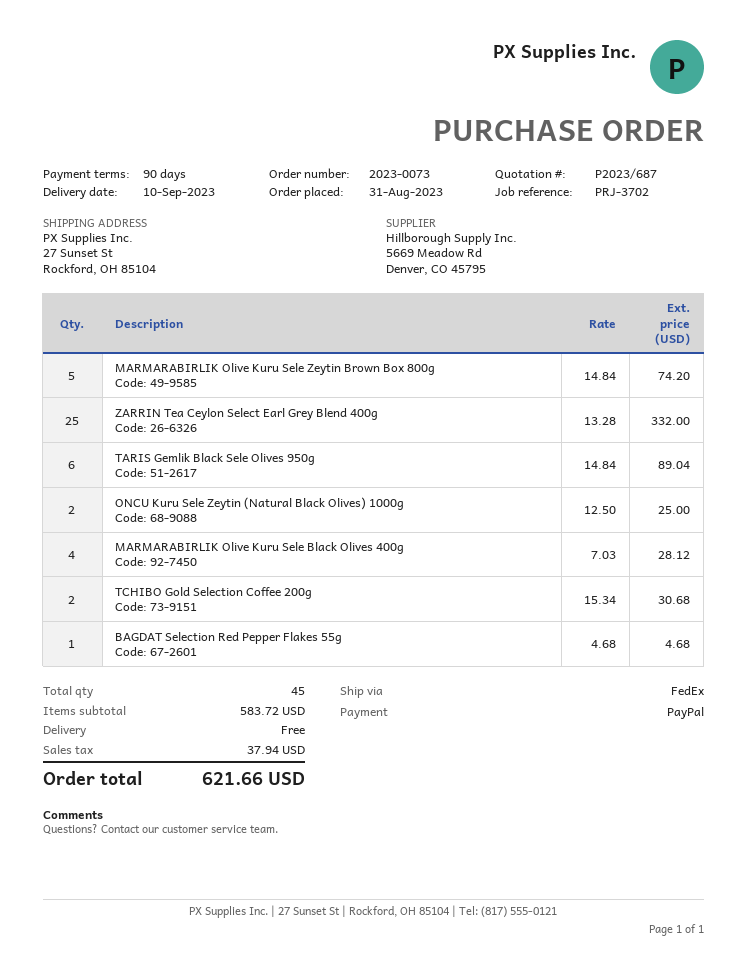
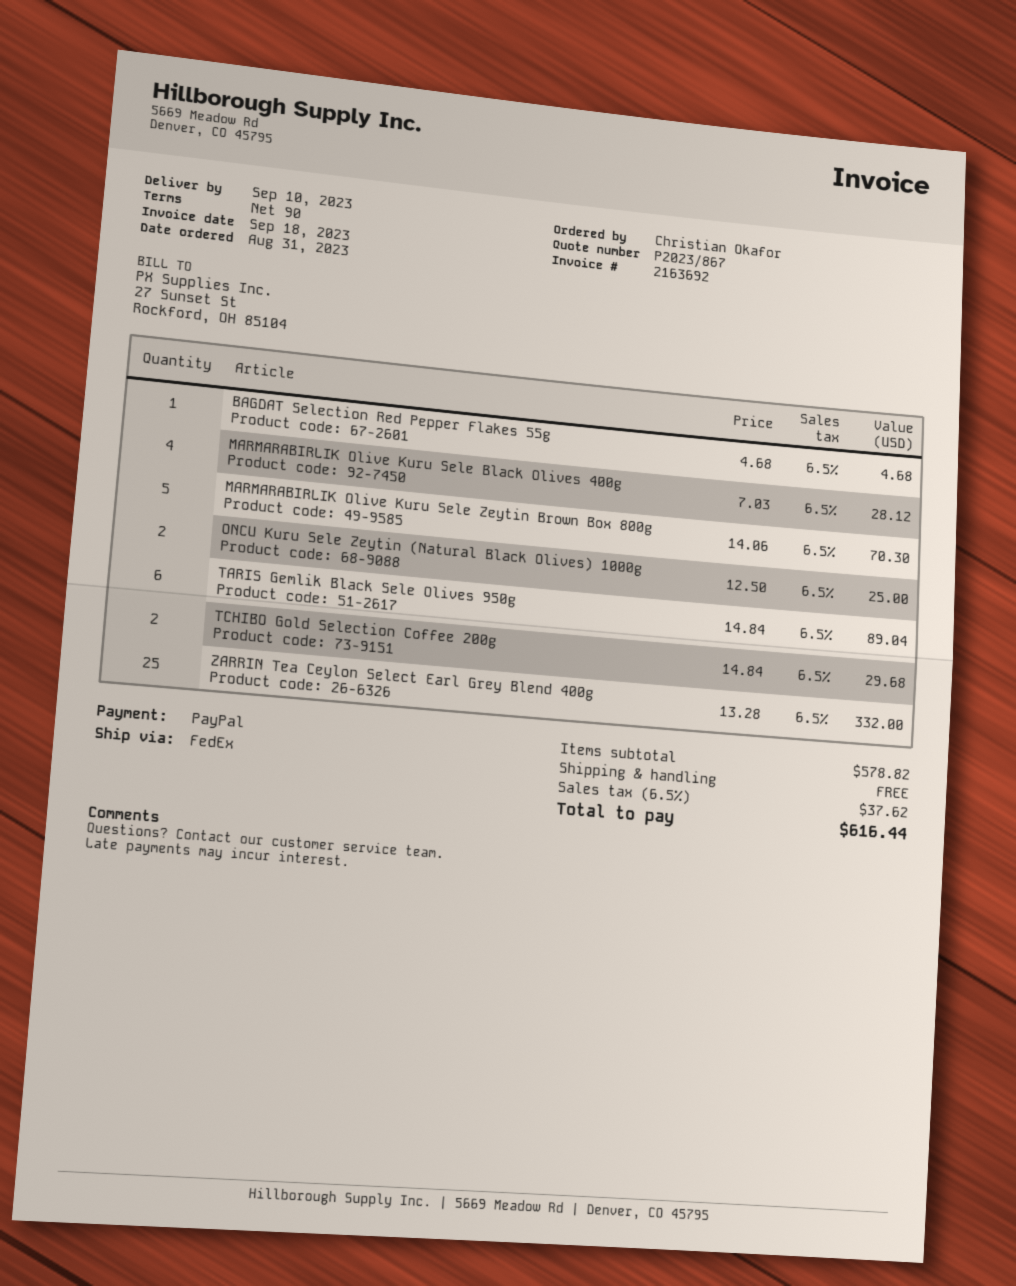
quote number: P2023/687 -> P2023/867
MARMARABIRLIK Olive Kuru Sele Zeytin Brown Box 800g: 5 x 14.84 = 74.20 -> 5 x 14.06 = 70.30
TCHIBO Gold Selection Coffee 200g: 2 x 15.34 = 30.68 -> 2 x 14.84 = 29.68
subtotal: 583.72 -> 578.82
tax: 37.94 -> 37.62
total: 621.66 -> 616.44

